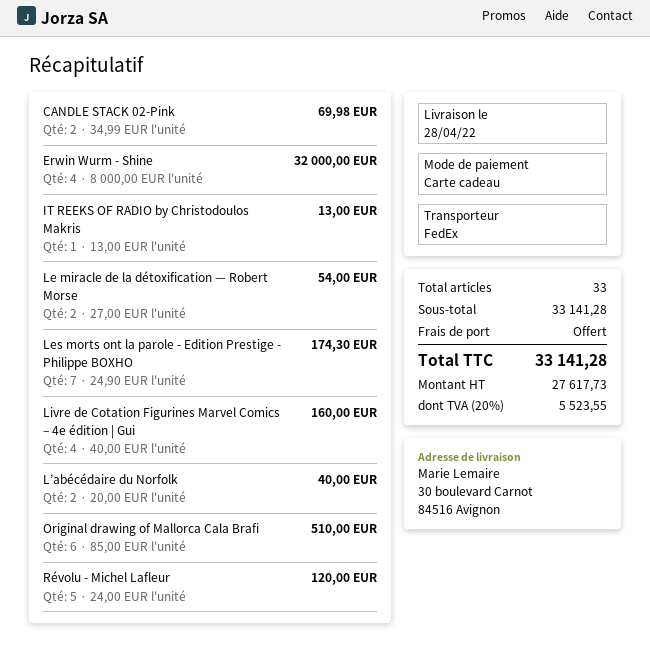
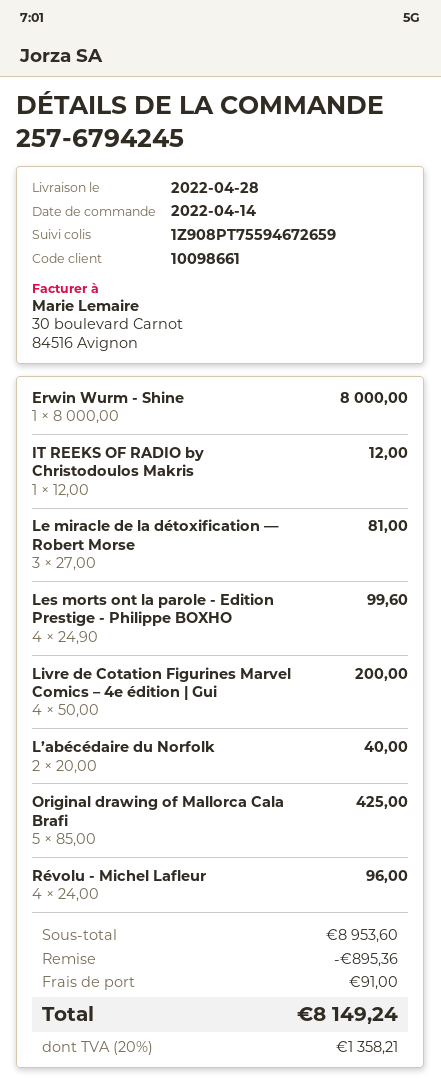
CANDLE STACK 02-Pink: 2 x 34.99 = 69.98 -> none
Erwin Wurm - Shine: 4 x 8000.00 = 32000.00 -> 1 x 8000.00 = 8000.00
IT REEKS OF RADIO by Christodoulos Makris: 1 x 13.00 = 13.00 -> 1 x 12.00 = 12.00
Le miracle de la détoxification — Robert Morse: 2 x 27.00 = 54.00 -> 3 x 27.00 = 81.00
Les morts ont la parole - Edition Prestige - Philippe BOXHO: 7 x 24.90 = 174.30 -> 4 x 24.90 = 99.60
Livre de Cotation Figurines Marvel Comics – 4e édition | Gui: 4 x 40.00 = 160.00 -> 4 x 50.00 = 200.00
Original drawing of Mallorca Cala Brafi: 6 x 85.00 = 510.00 -> 5 x 85.00 = 425.00
Révolu - Michel Lafleur: 5 x 24.00 = 120.00 -> 4 x 24.00 = 96.00
subtotal: 33141.28 -> 8953.60
discount: none -> 895.36
shipping: 0.00 -> 91.00
tax: 20% = 5523.55 -> 20% = 1358.21
total: 33141.28 -> 8149.24

